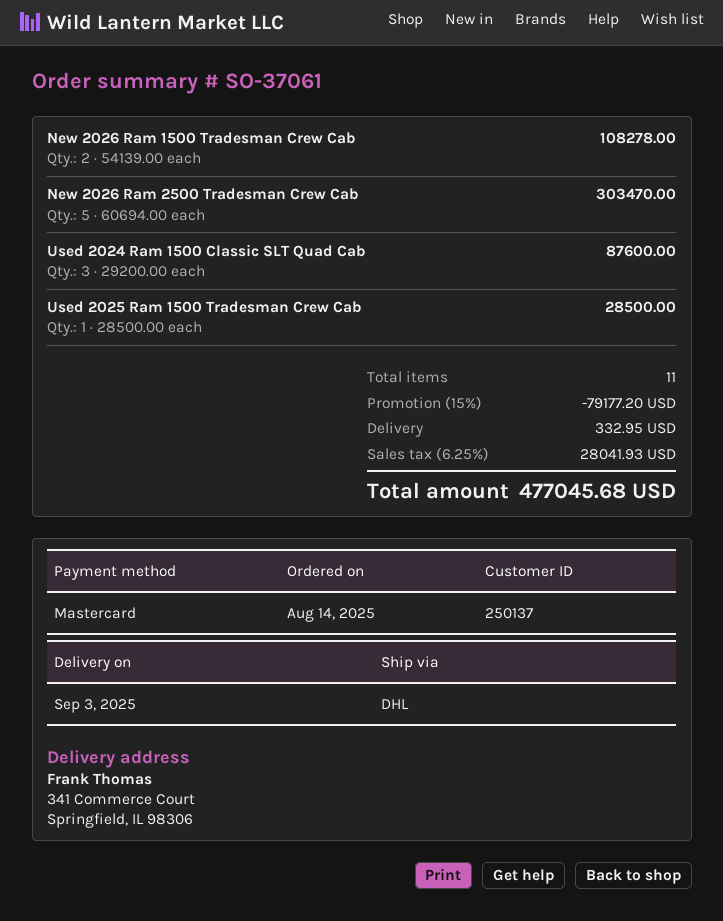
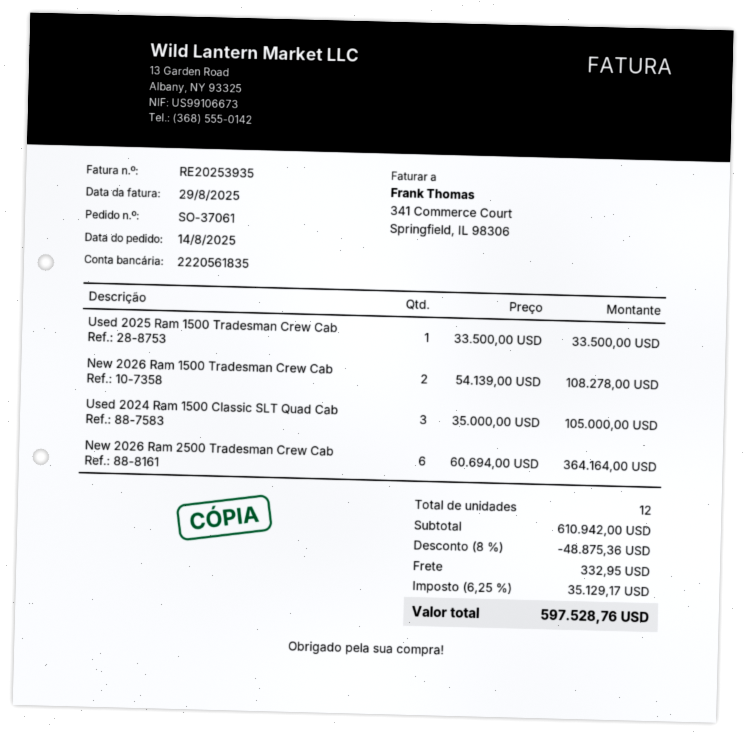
New 2026 Ram 2500 Tradesman Crew Cab: 5 x 60694.00 = 303470.00 -> 6 x 60694.00 = 364164.00
Used 2024 Ram 1500 Classic SLT Quad Cab: 3 x 29200.00 = 87600.00 -> 3 x 35000.00 = 105000.00
Used 2025 Ram 1500 Tradesman Crew Cab: 1 x 28500.00 = 28500.00 -> 1 x 33500.00 = 33500.00
total quantity: 11 -> 12
discount: 15% = 79177.20 -> 8% = 48875.36
tax: 6.25% = 28041.93 -> 6.25% = 35129.17
total: 477045.68 -> 597528.76

